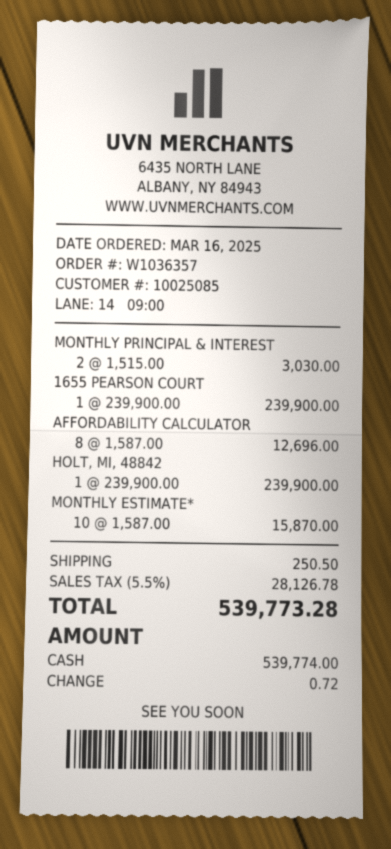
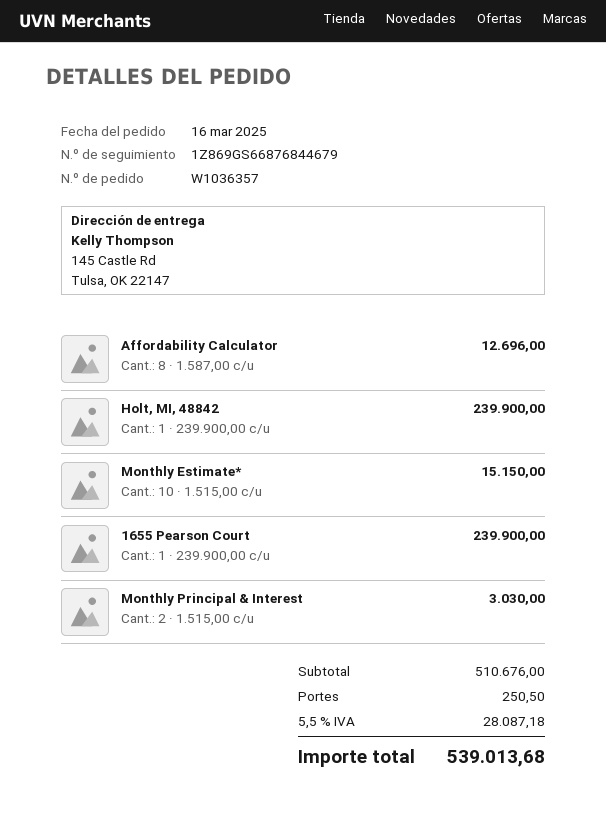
MONTHLY ESTIMATE*: 10 x 1587.00 = 15870.00 -> 10 x 1515.00 = 15150.00
tax: 5.5% = 28126.78 -> 5.5% = 28087.18
total: 539773.28 -> 539013.68

